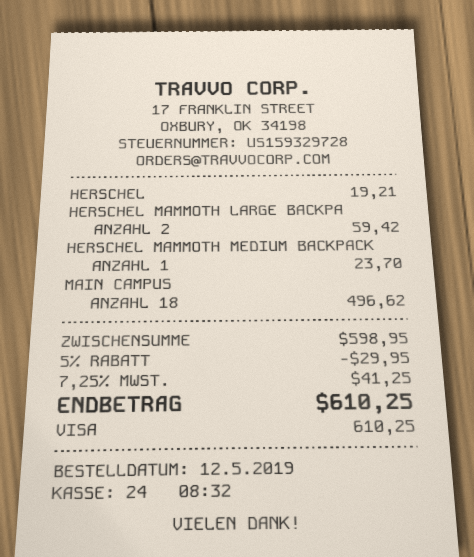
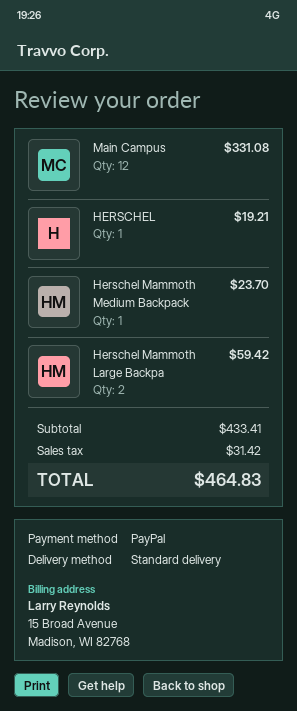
payment method: Visa -> PayPal
MAIN CAMPUS: 18 for 496.62 -> 12 for 331.08
subtotal: 598.95 -> 433.41
discount: 5% = 29.95 -> none
tax: 41.25 -> 31.42
total: 610.25 -> 464.83

